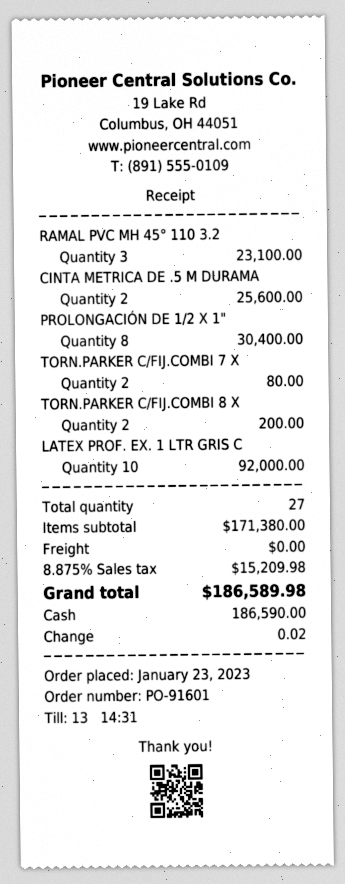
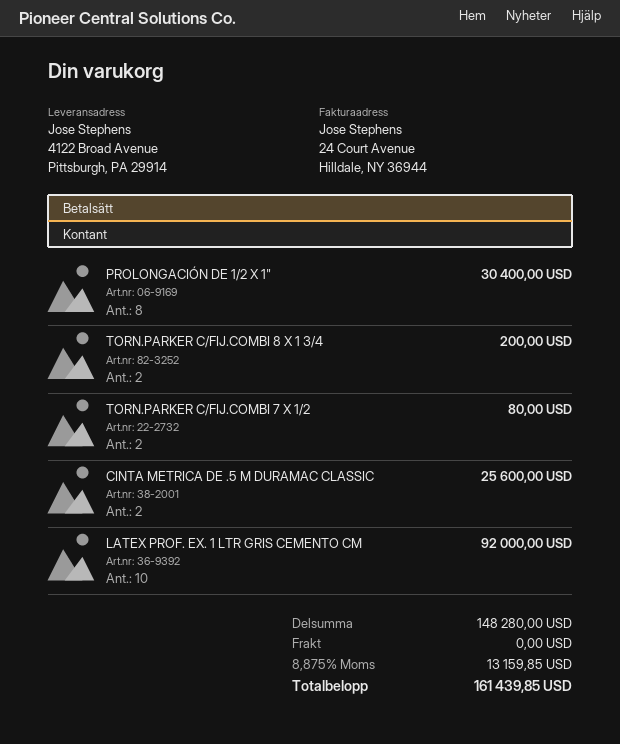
RAMAL PVC MH 45° 110 3.2: 3 for 23100.00 -> none
subtotal: 171380.00 -> 148280.00
tax: 8.875% = 15209.98 -> 8.875% = 13159.85
total: 186589.98 -> 161439.85

